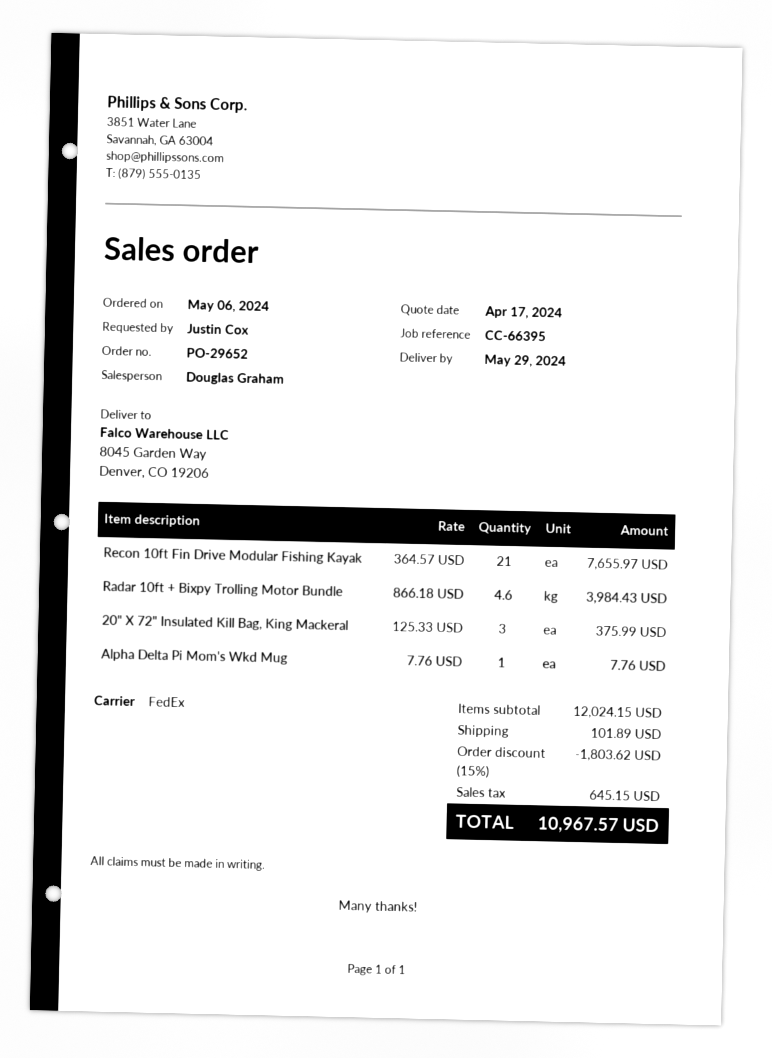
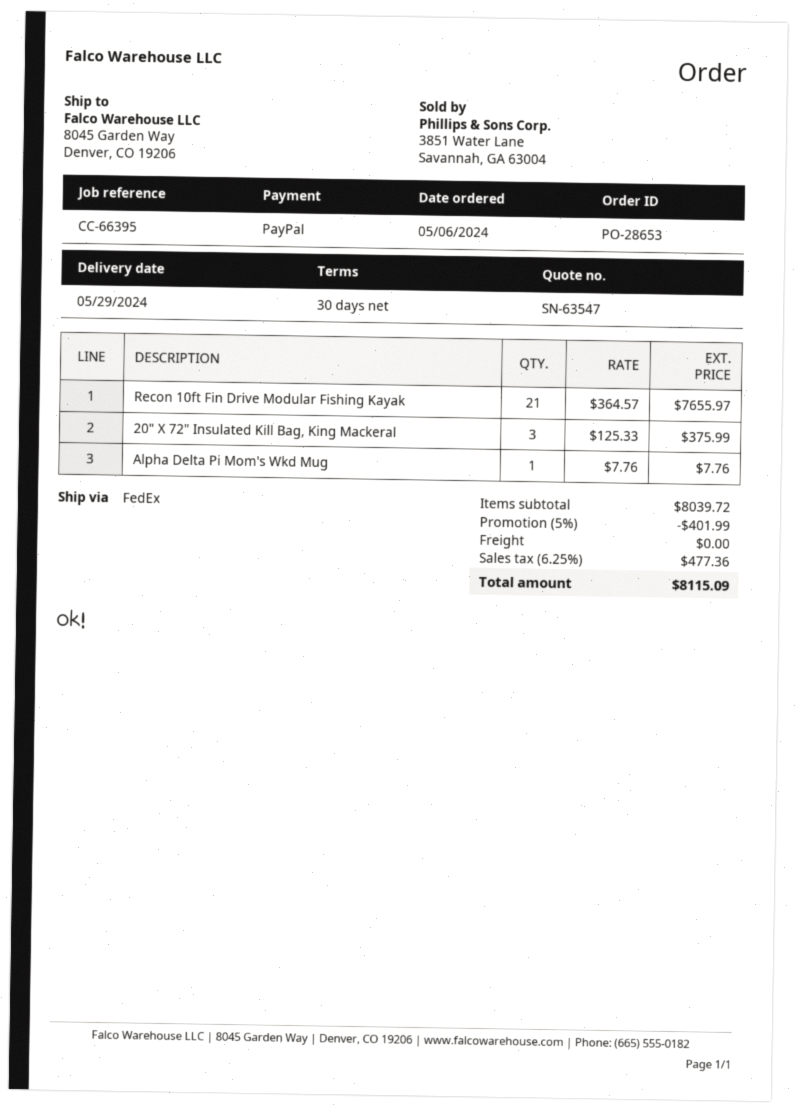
order number: PO-29652 -> PO-28653
Radar 10ft + Bixpy Trolling Motor Bundle: 4.6 x 866.18 = 3984.43 -> none
subtotal: 12024.15 -> 8039.72
discount: 15% = 1803.62 -> 5% = 401.99
shipping: 101.89 -> 0.00
tax: 645.15 -> 477.36
total: 10967.57 -> 8115.09

